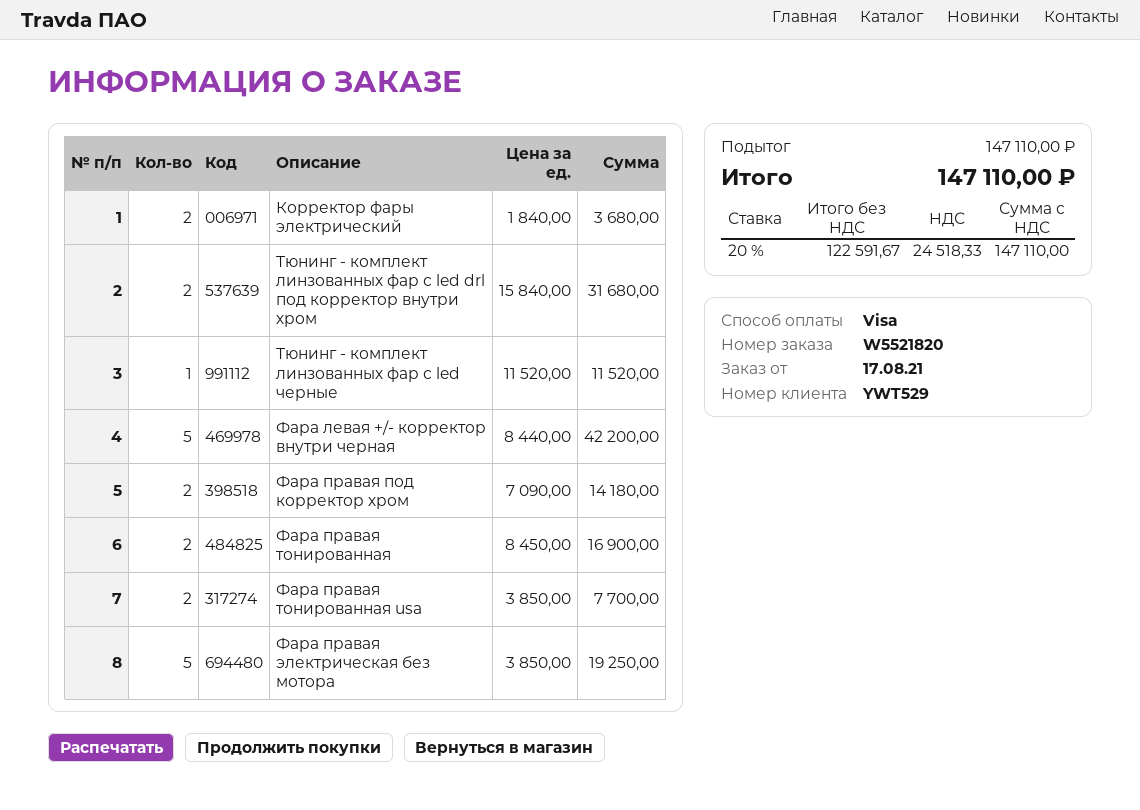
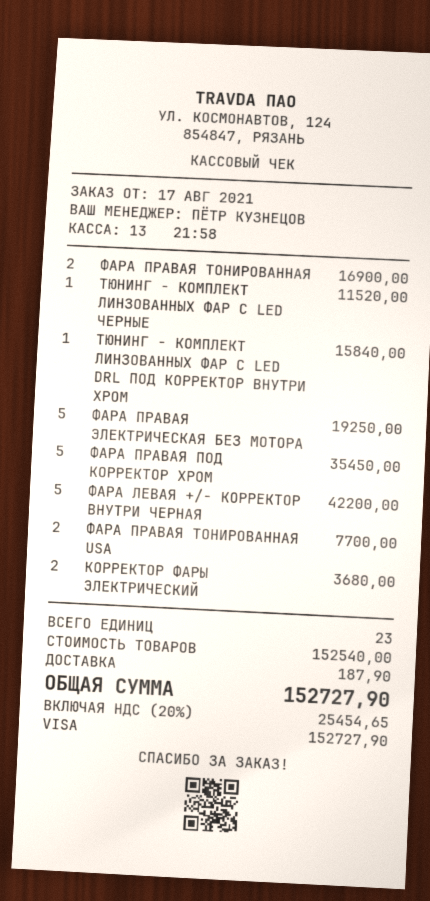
Тюнинг - комплект линзованных фар с led drl под корректор внутри хром: 2 for 31680.00 -> 1 for 15840.00
Фара правая под корректор хром: 2 for 14180.00 -> 5 for 35450.00
subtotal: 147110.00 -> 152540.00
shipping: none -> 187.90
tax: 20% = 24518.33 -> 20% = 25454.65
total: 147110.00 -> 152727.90

